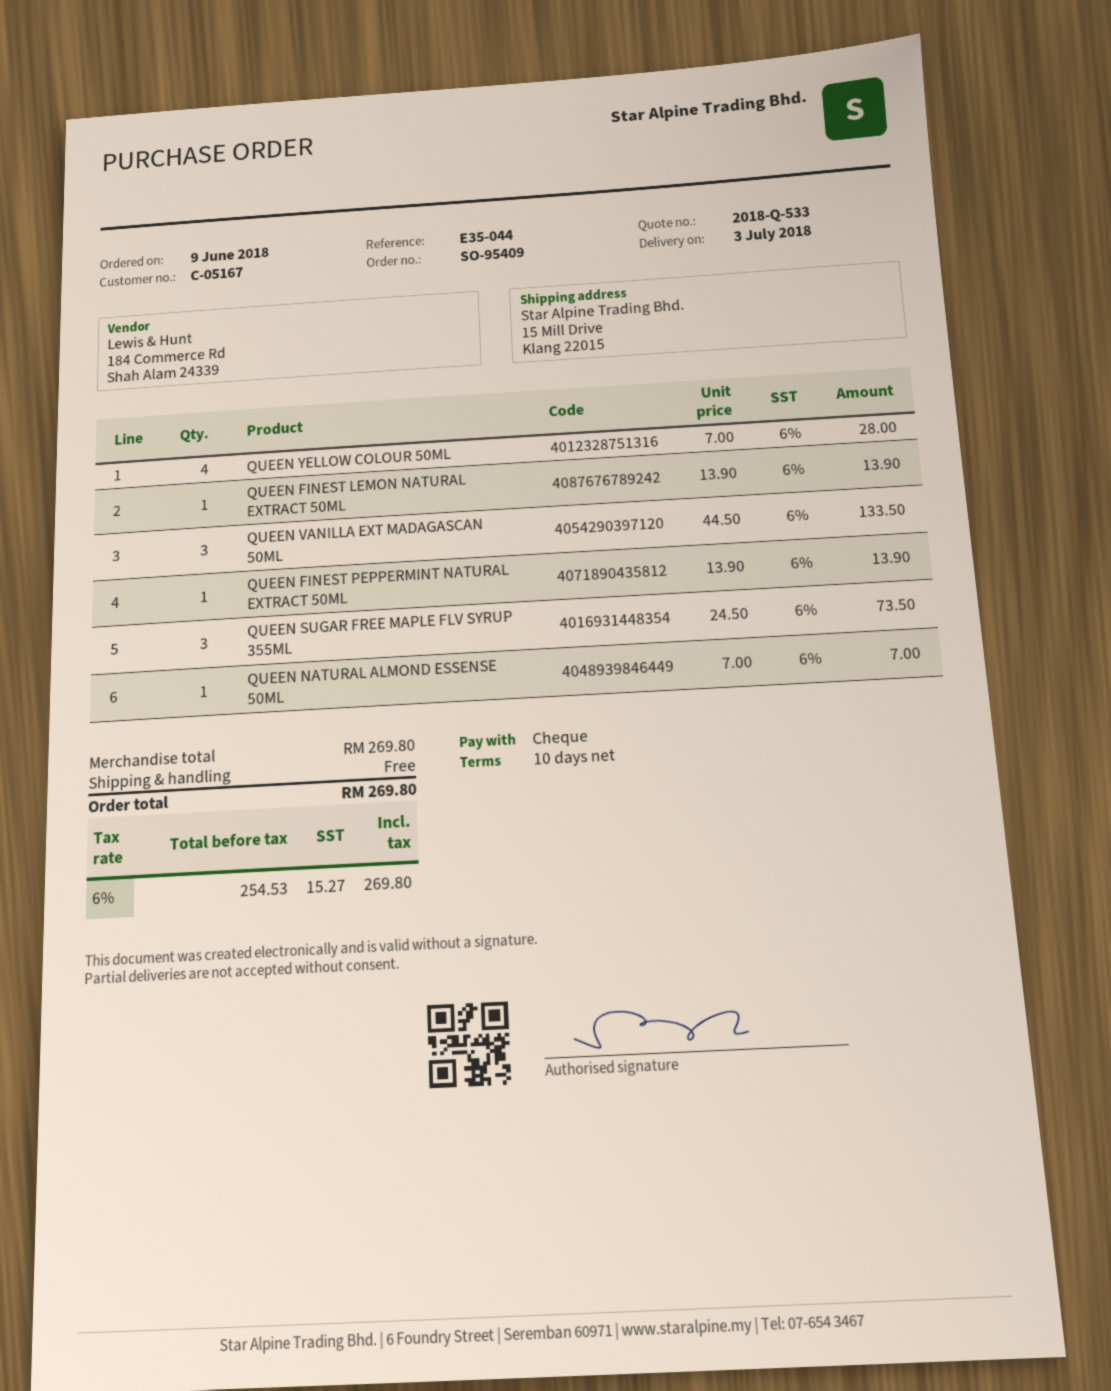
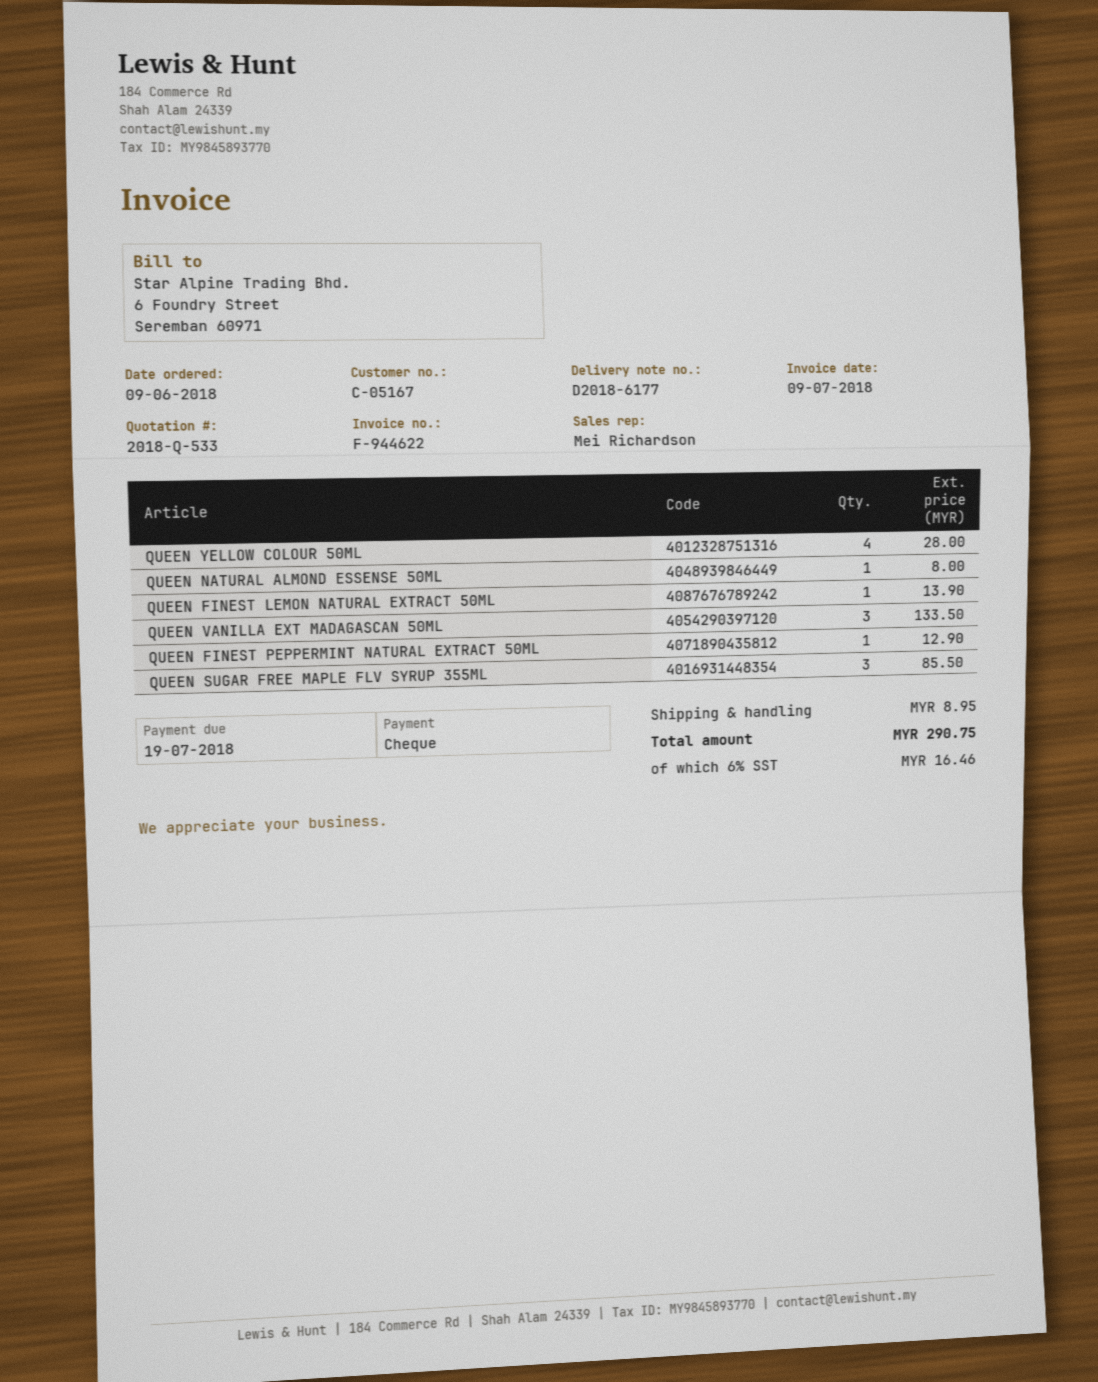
QUEEN FINEST PEPPERMINT NATURAL EXTRACT 50ML: 1 for 13.90 -> 1 for 12.90
QUEEN SUGAR FREE MAPLE FLV SYRUP 355ML: 3 for 73.50 -> 3 for 85.50
QUEEN NATURAL ALMOND ESSENSE 50ML: 1 for 7.00 -> 1 for 8.00
shipping: 0.00 -> 8.95
tax: 6% = 15.27 -> 6% = 16.46
total: 269.80 -> 290.75

